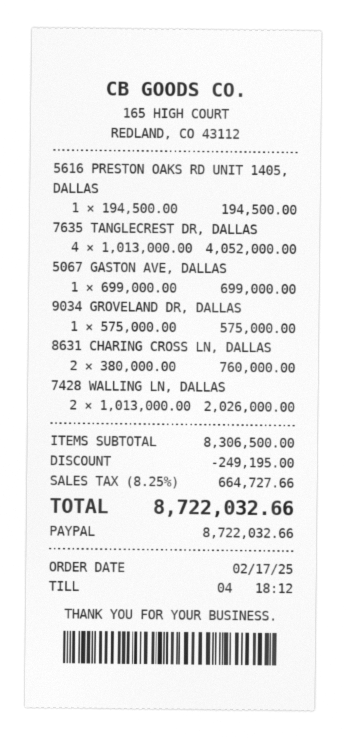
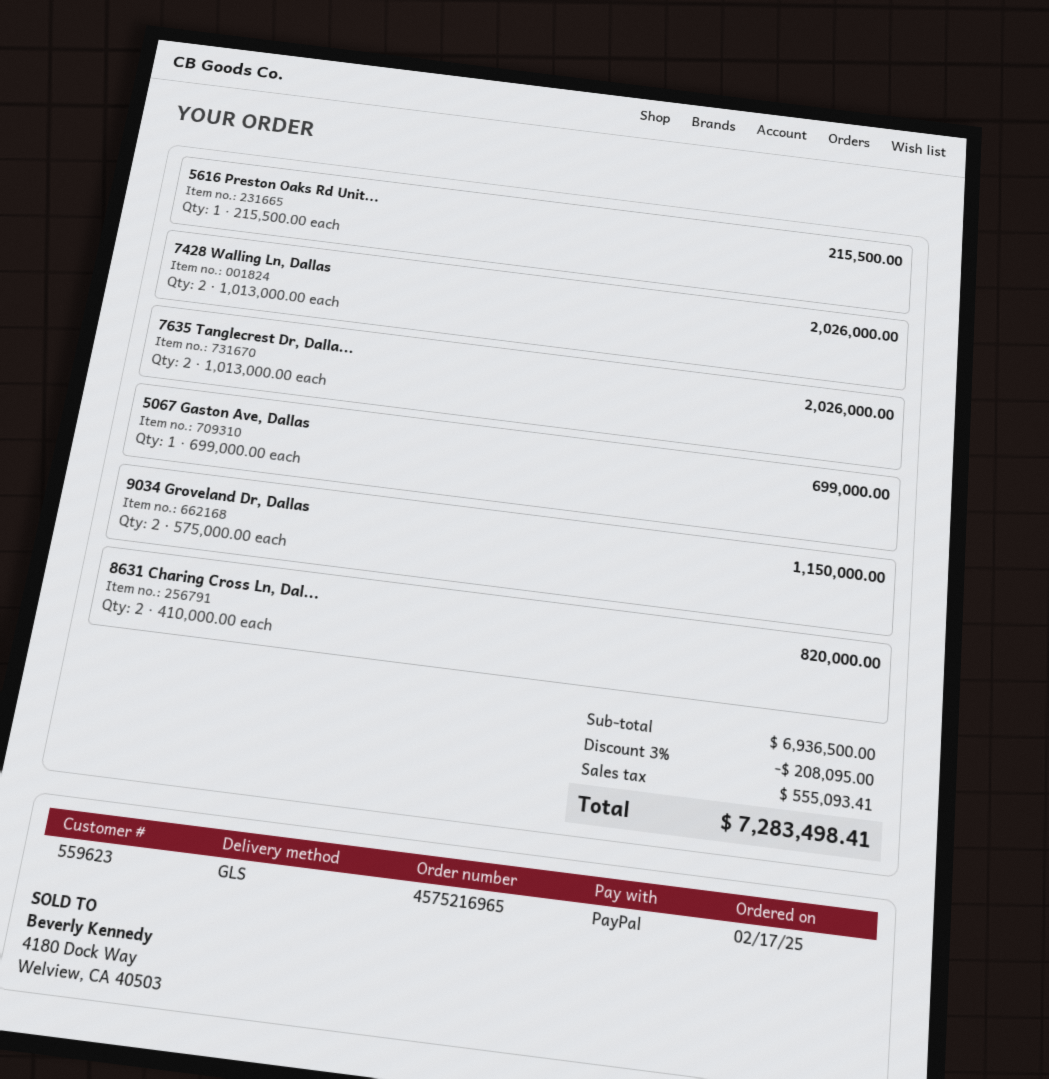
5616 PRESTON OAKS RD UNIT 1405, DALLAS: 1 x 194500.00 = 194500.00 -> 1 x 215500.00 = 215500.00
7635 TANGLECREST DR, DALLAS: 4 x 1013000.00 = 4052000.00 -> 2 x 1013000.00 = 2026000.00
9034 GROVELAND DR, DALLAS: 1 x 575000.00 = 575000.00 -> 2 x 575000.00 = 1150000.00
8631 CHARING CROSS LN, DALLAS: 2 x 380000.00 = 760000.00 -> 2 x 410000.00 = 820000.00
subtotal: 8306500.00 -> 6936500.00
discount: 249195.00 -> 208095.00
tax: 664727.66 -> 555093.41
total: 8722032.66 -> 7283498.41

